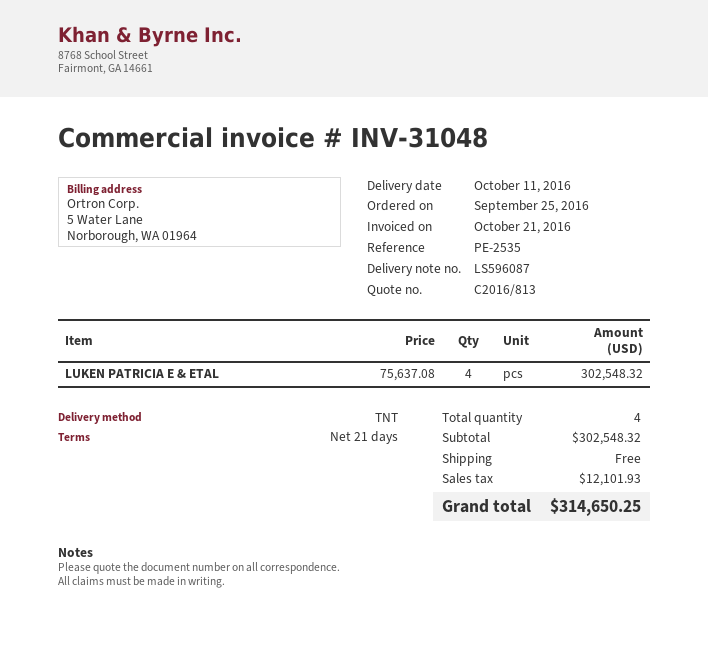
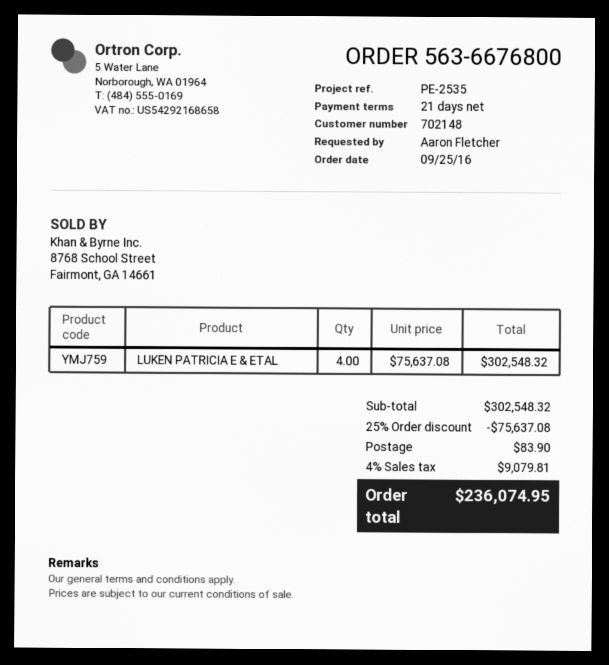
discount: none -> 25% = 75637.08
shipping: 0.00 -> 83.90
tax: 12101.93 -> 9079.81
total: 314650.25 -> 236074.95

